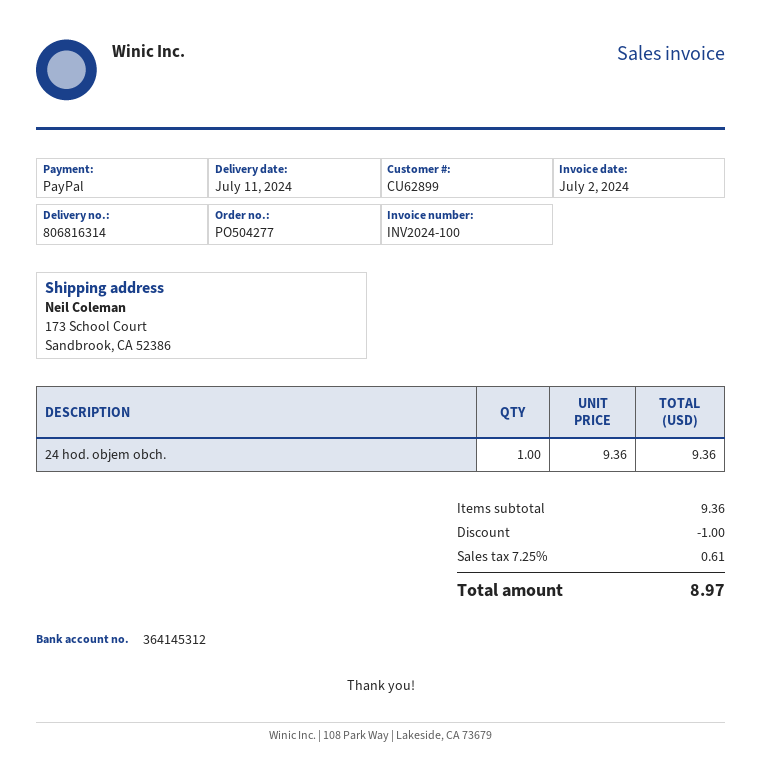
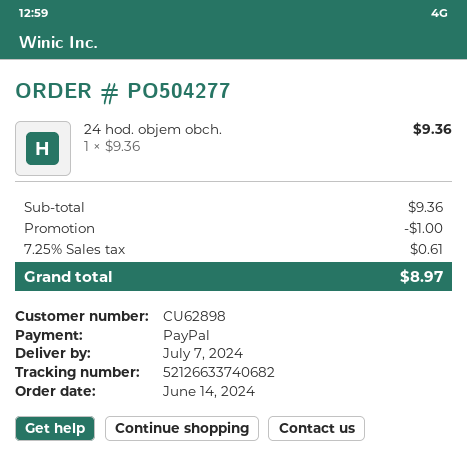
delivery date: 2024-07-11 -> 2024-07-07
customer number: CU62899 -> CU62898

